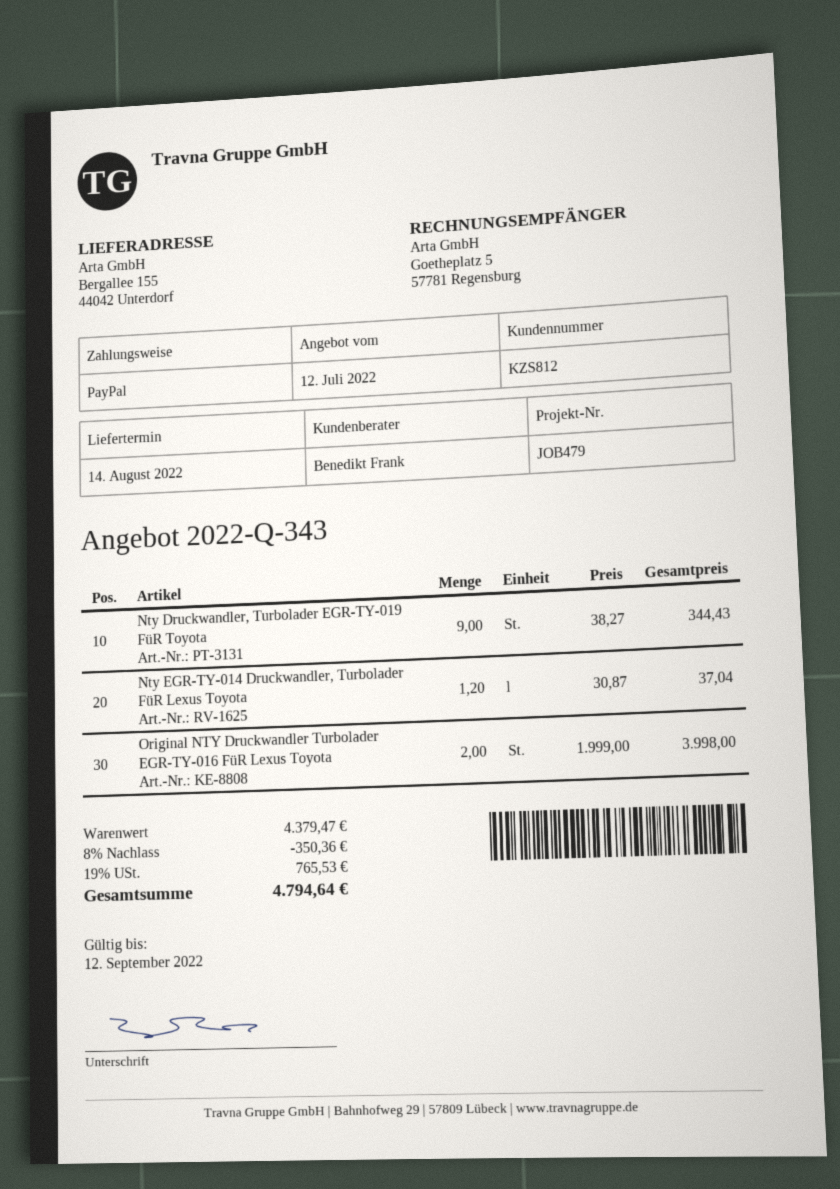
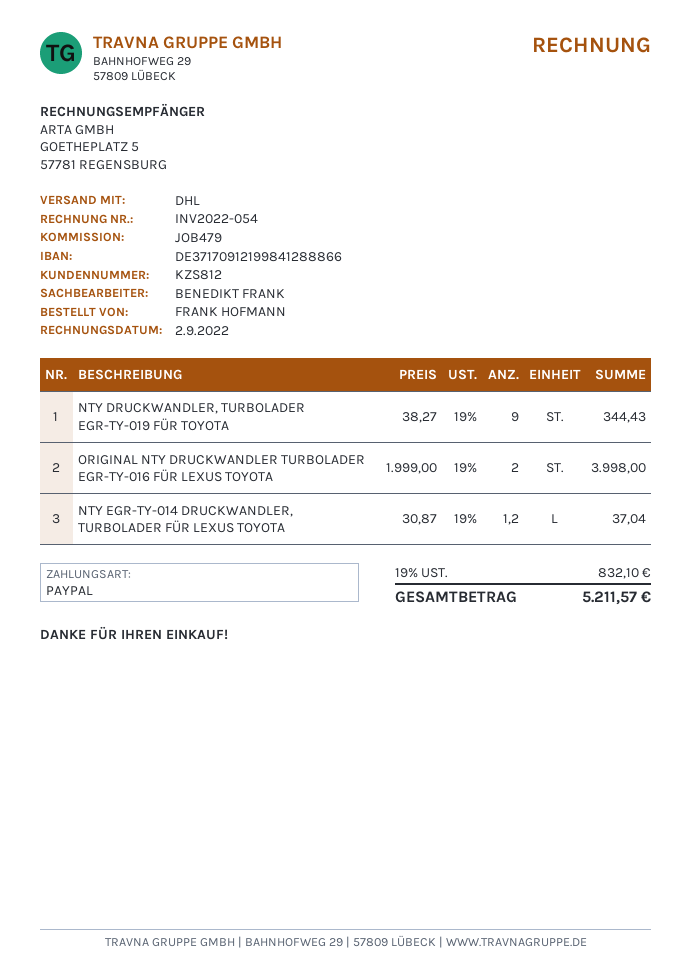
discount: 8% = 350.36 -> none
tax: 19% = 765.53 -> 19% = 832.10
total: 4794.64 -> 5211.57

